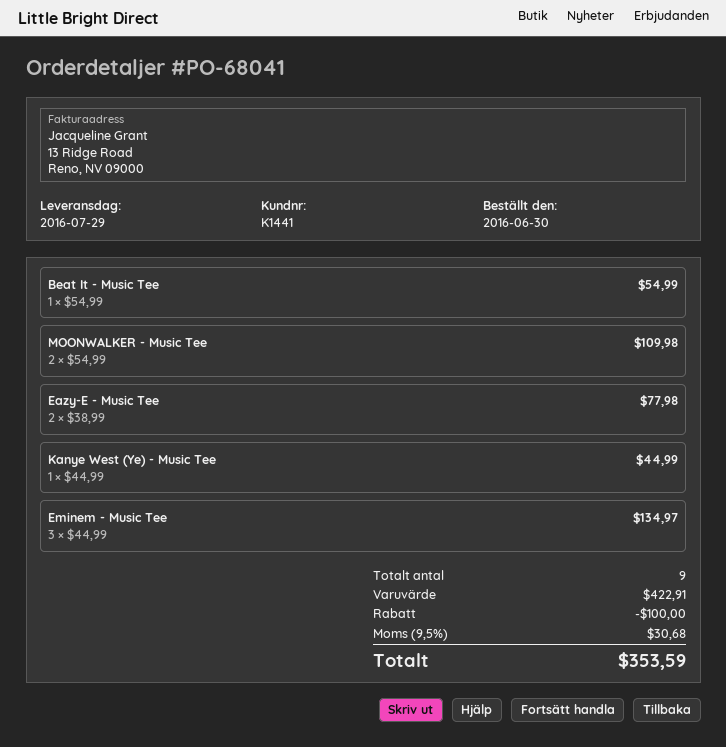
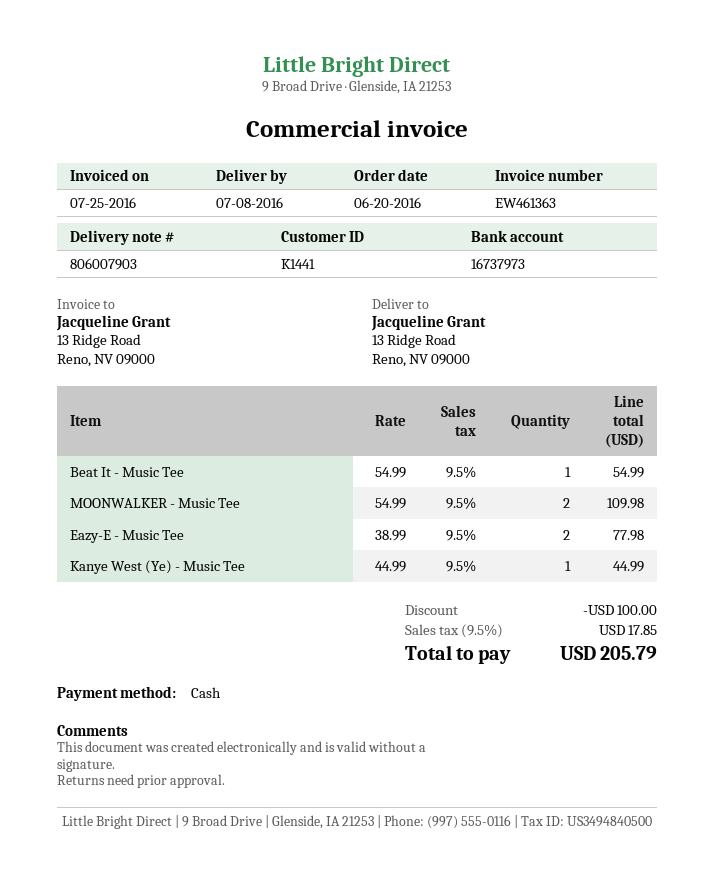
order date: 2016-06-30 -> 2016-06-20
delivery date: 2016-07-29 -> 2016-07-08
Eminem - Music Tee: 3 x 44.99 = 134.97 -> none
tax: 9.5% = 30.68 -> 9.5% = 17.85
total: 353.59 -> 205.79

